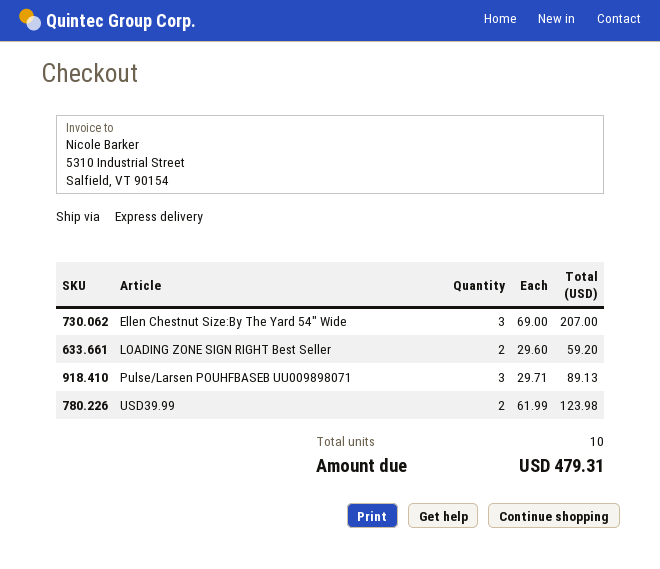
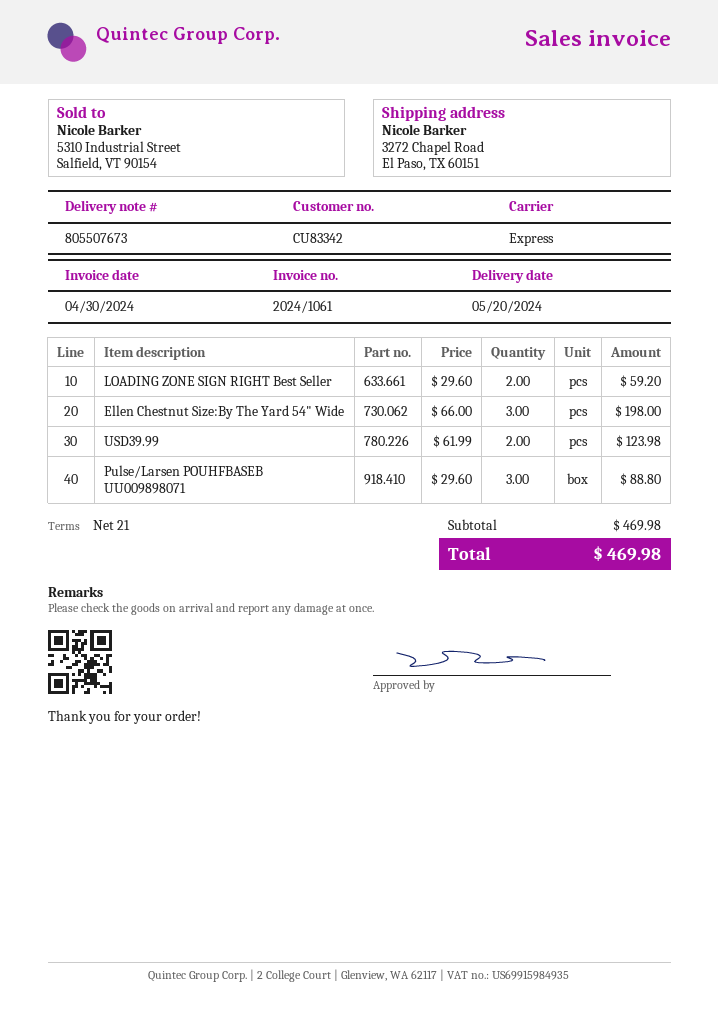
Ellen Chestnut Size:By The Yard 54" Wide: 3 x 69.00 = 207.00 -> 3 x 66.00 = 198.00
Pulse/Larsen POUHFBASEB UU009898071: 3 x 29.71 = 89.13 -> 3 x 29.60 = 88.80
total: 479.31 -> 469.98

